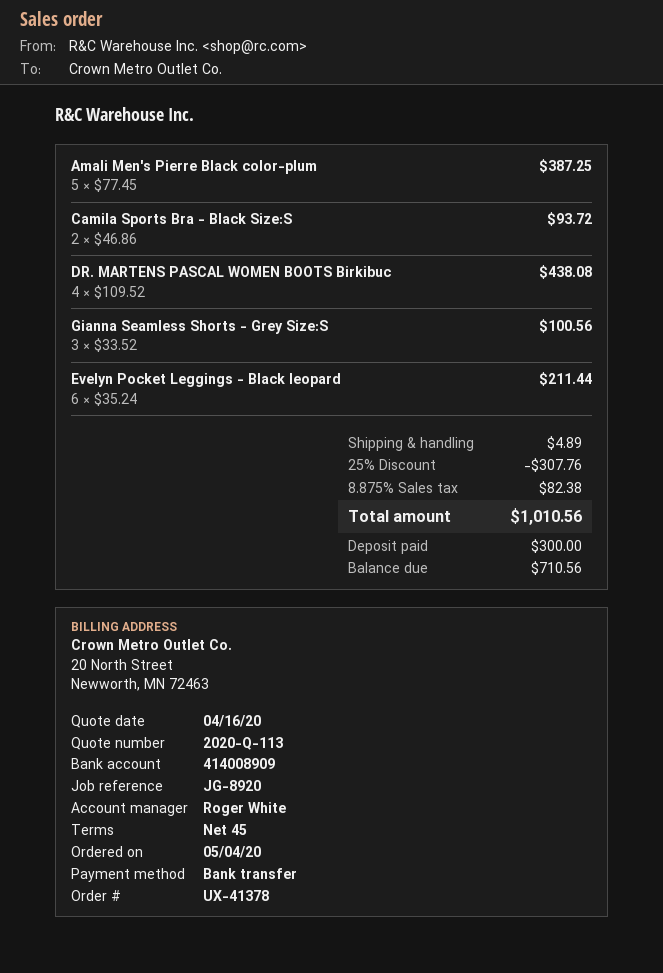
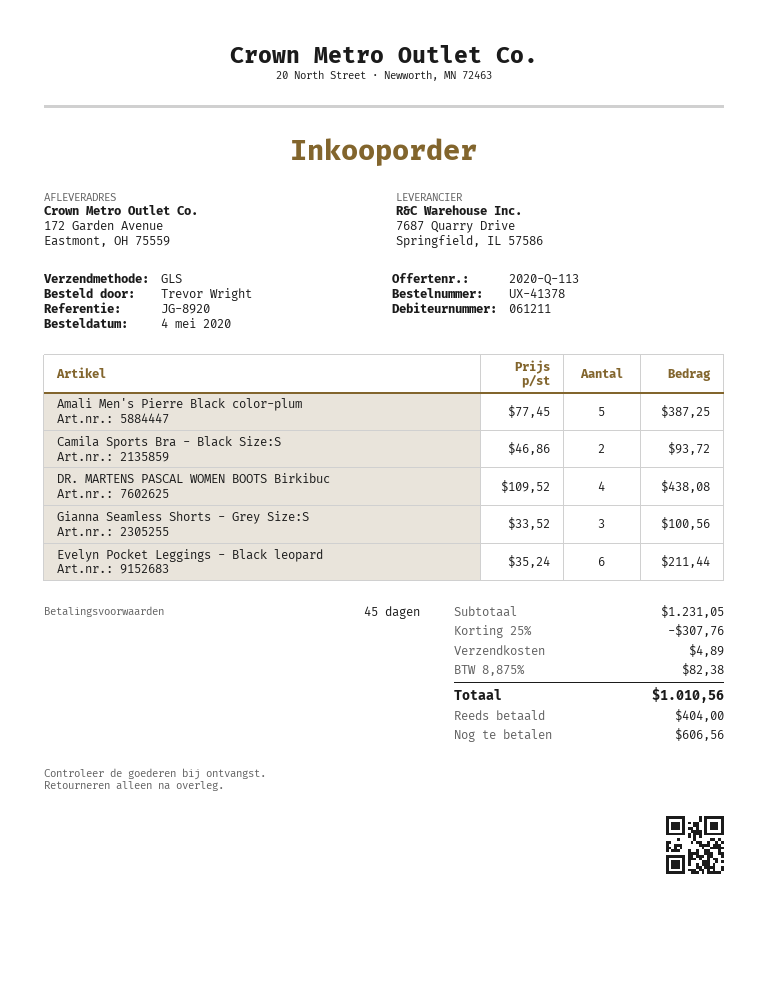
deposit: 300.00 -> 404.00
balance: 710.56 -> 606.56

